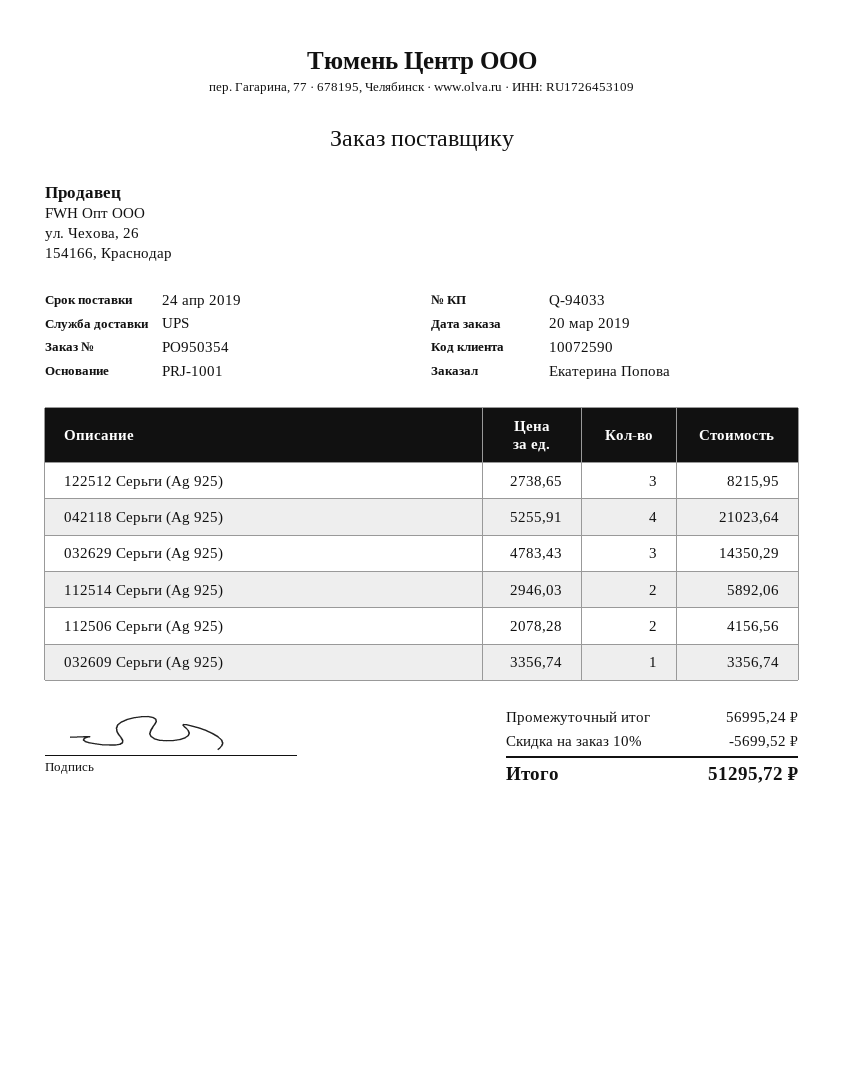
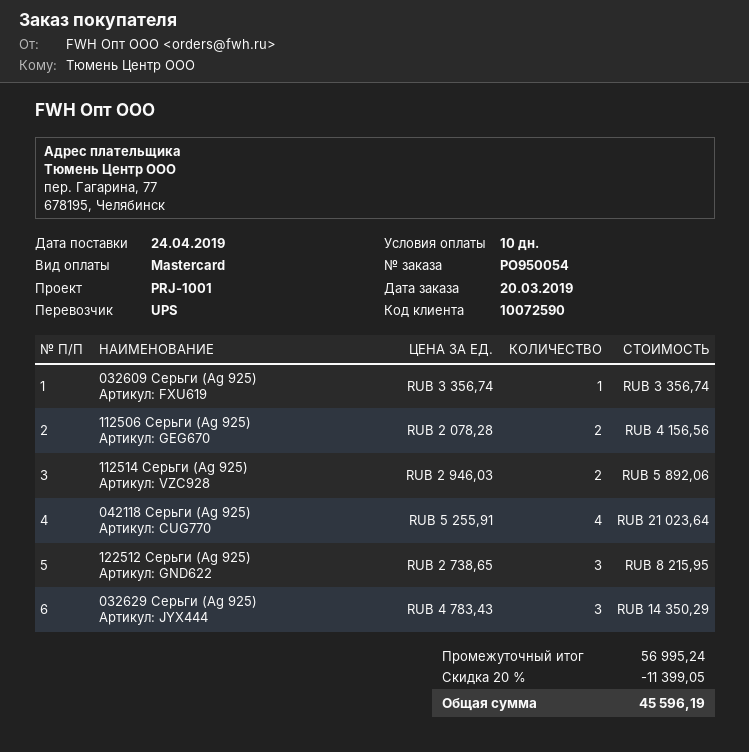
order number: PO950354 -> PO950054
discount: 10% = 5699.52 -> 20% = 11399.05
total: 51295.72 -> 45596.19

